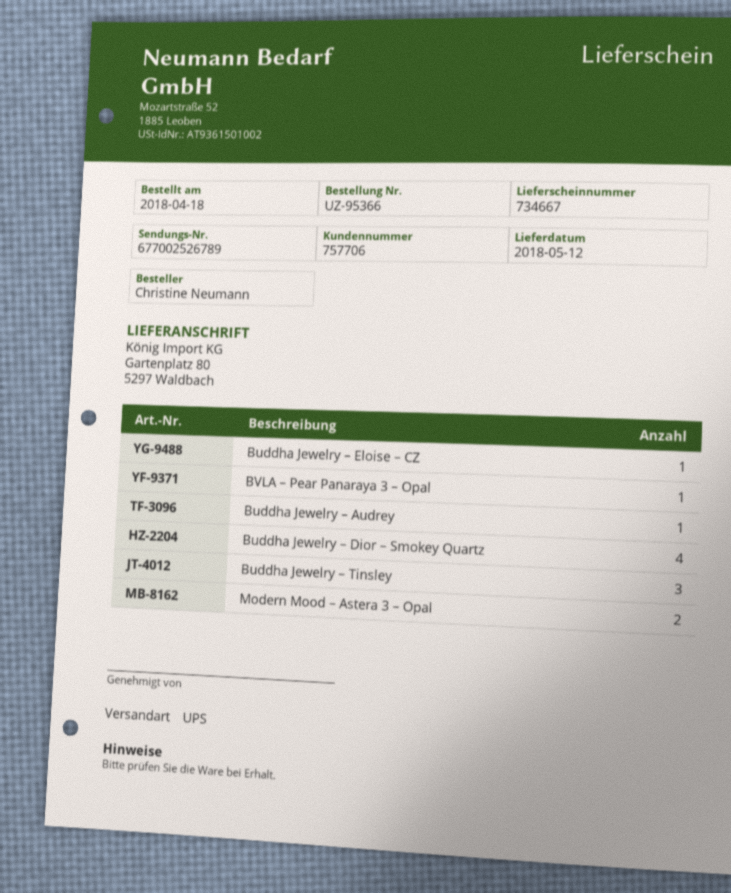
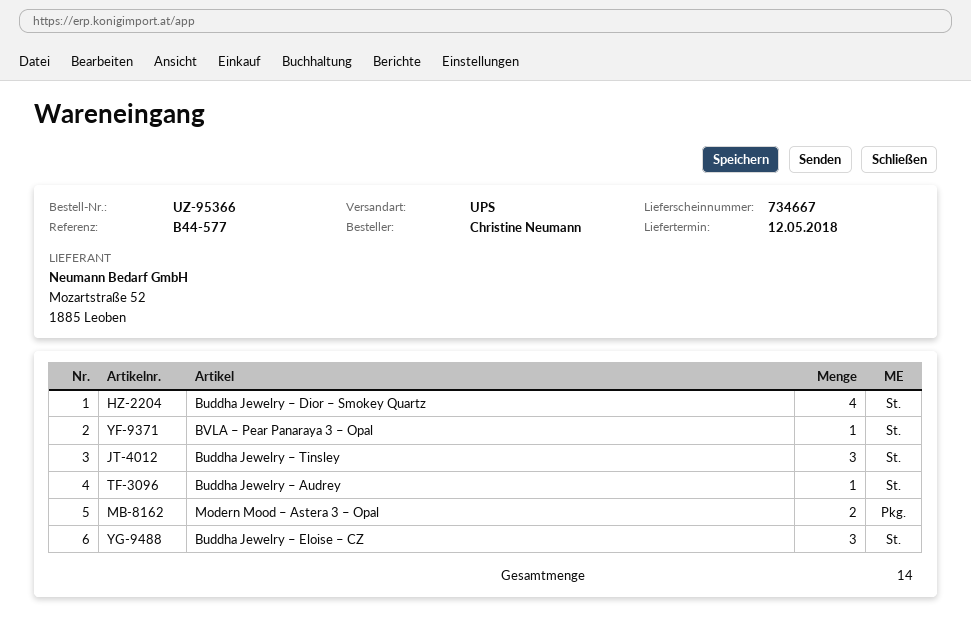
Buddha Jewelry – Eloise – CZ: 1 -> 3

